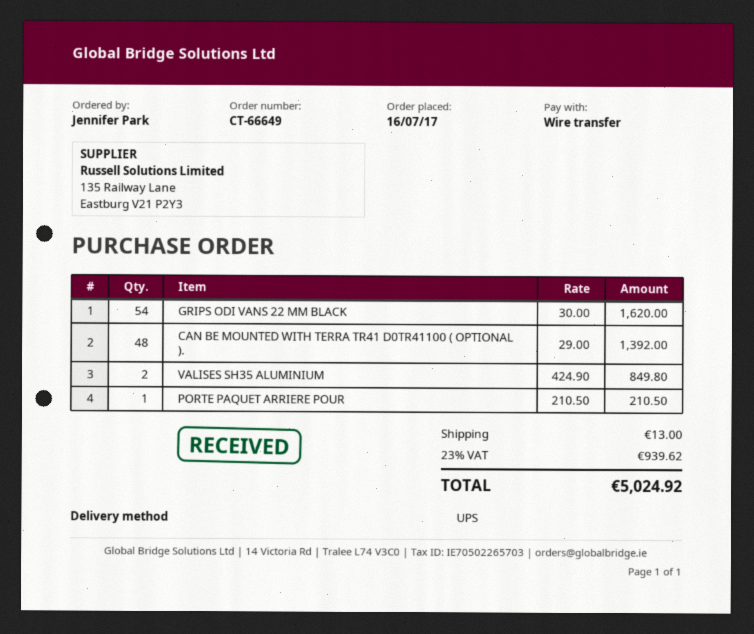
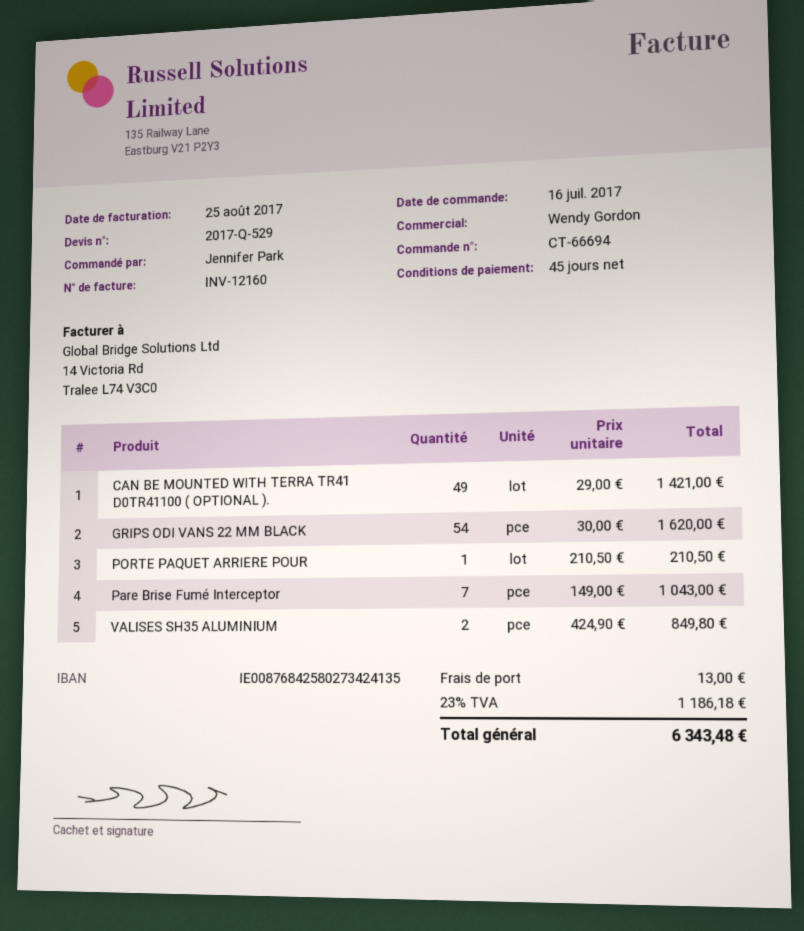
order number: CT-66649 -> CT-66694
CAN BE MOUNTED WITH TERRA TR41 D0TR41100 ( OPTIONAL ).: 48 x 29.00 = 1392.00 -> 49 x 29.00 = 1421.00
Pare Brise Fumé Interceptor: none -> 7 x 149.00 = 1043.00
tax: 23% = 939.62 -> 23% = 1186.18
total: 5024.92 -> 6343.48

